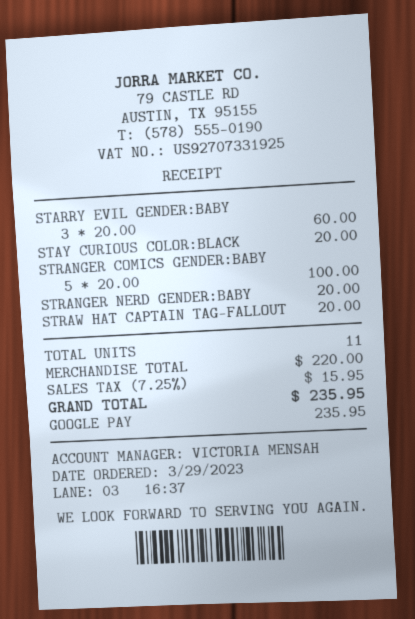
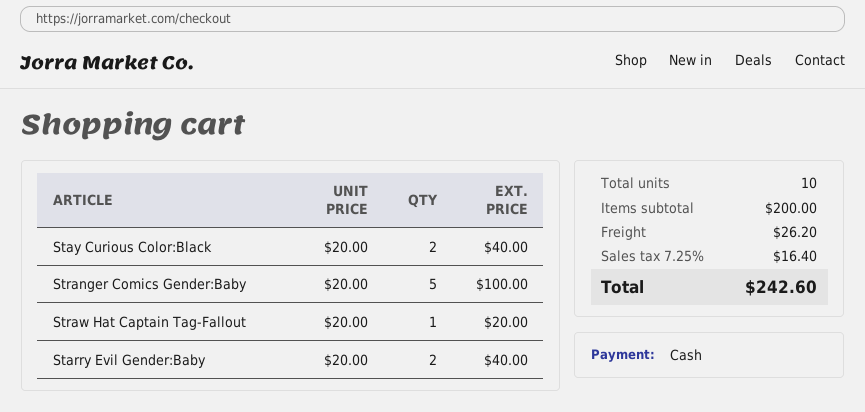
payment method: Google Pay -> cash
STARRY EVIL GENDER:BABY: 3 x 20.00 = 60.00 -> 2 x 20.00 = 40.00
STAY CURIOUS COLOR:BLACK: 1 x 20.00 = 20.00 -> 2 x 20.00 = 40.00
STRANGER NERD GENDER:BABY: 1 x 20.00 = 20.00 -> none
total quantity: 11 -> 10
subtotal: 220.00 -> 200.00
shipping: none -> 26.20
tax: 7.25% = 15.95 -> 7.25% = 16.40
total: 235.95 -> 242.60

